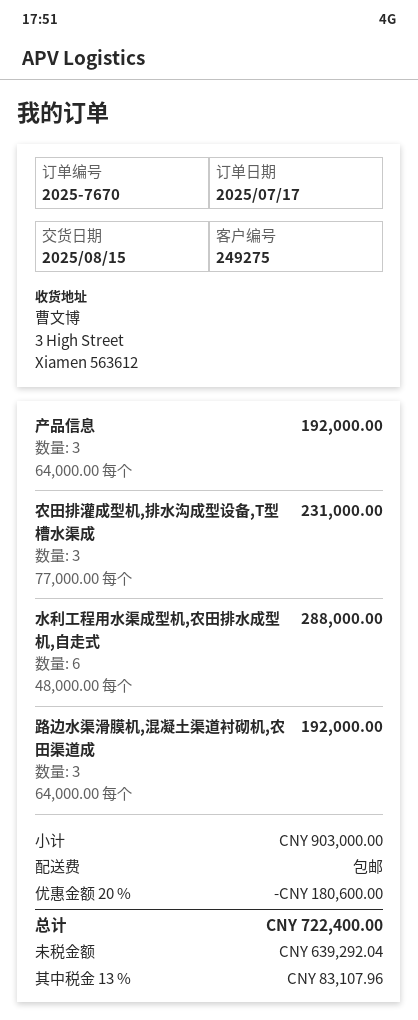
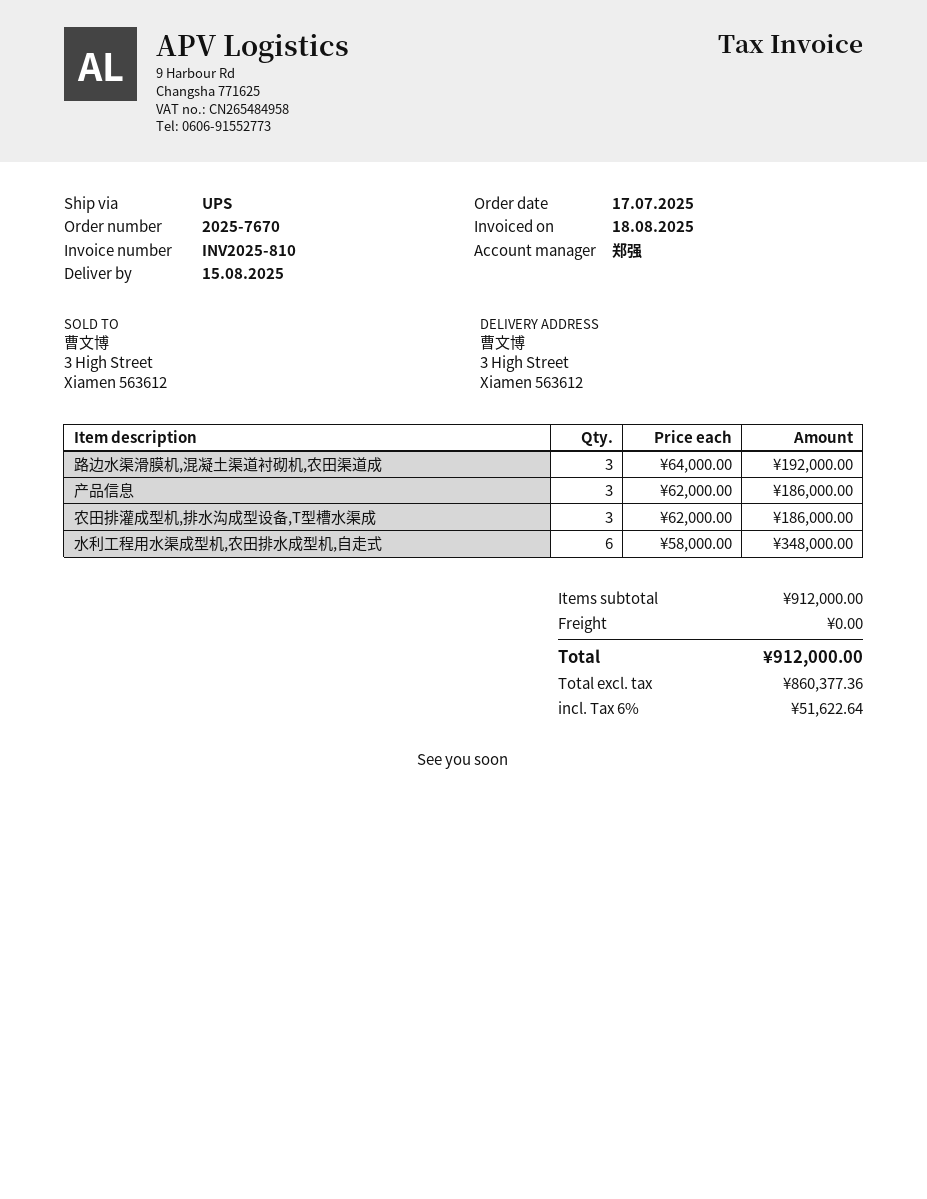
产品信息: 3 x 64000.00 = 192000.00 -> 3 x 62000.00 = 186000.00
农田排灌成型机,排水沟成型设备,T型槽水渠成: 3 x 77000.00 = 231000.00 -> 3 x 62000.00 = 186000.00
水利工程用水渠成型机,农田排水成型机,自走式: 6 x 48000.00 = 288000.00 -> 6 x 58000.00 = 348000.00
subtotal: 903000.00 -> 912000.00
discount: 20% = 180600.00 -> none
net: 639292.04 -> 860377.36
tax: 13% = 83107.96 -> 6% = 51622.64
total: 722400.00 -> 912000.00

